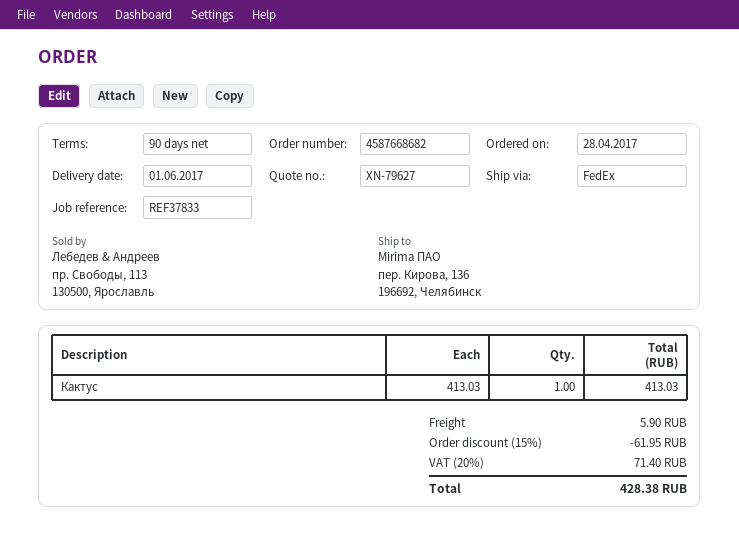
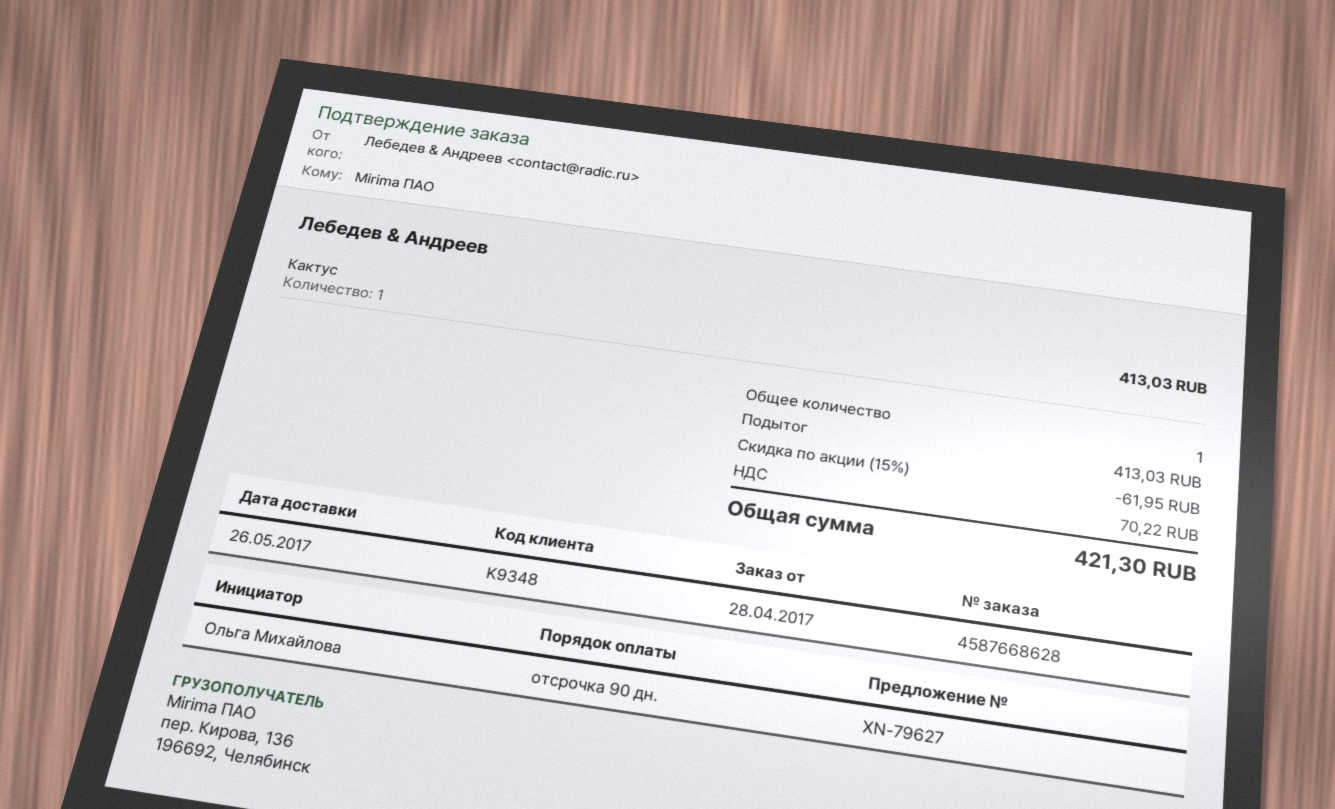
order number: 4587668682 -> 4587668628
delivery date: 2017-06-01 -> 2017-05-26
shipping: 5.90 -> none
tax: 71.40 -> 70.22
total: 428.38 -> 421.30

